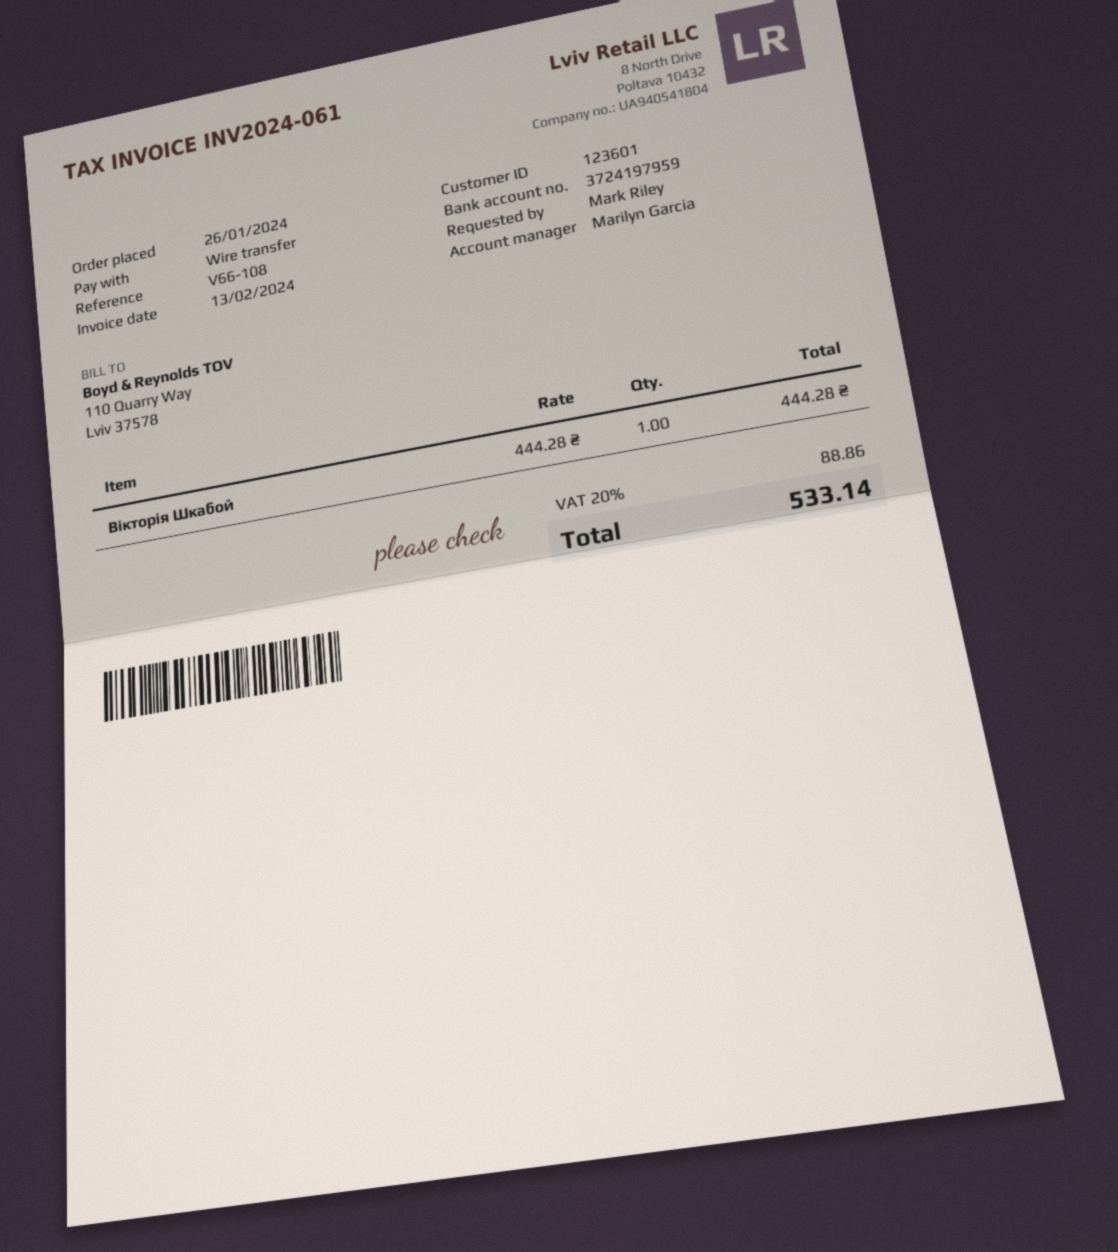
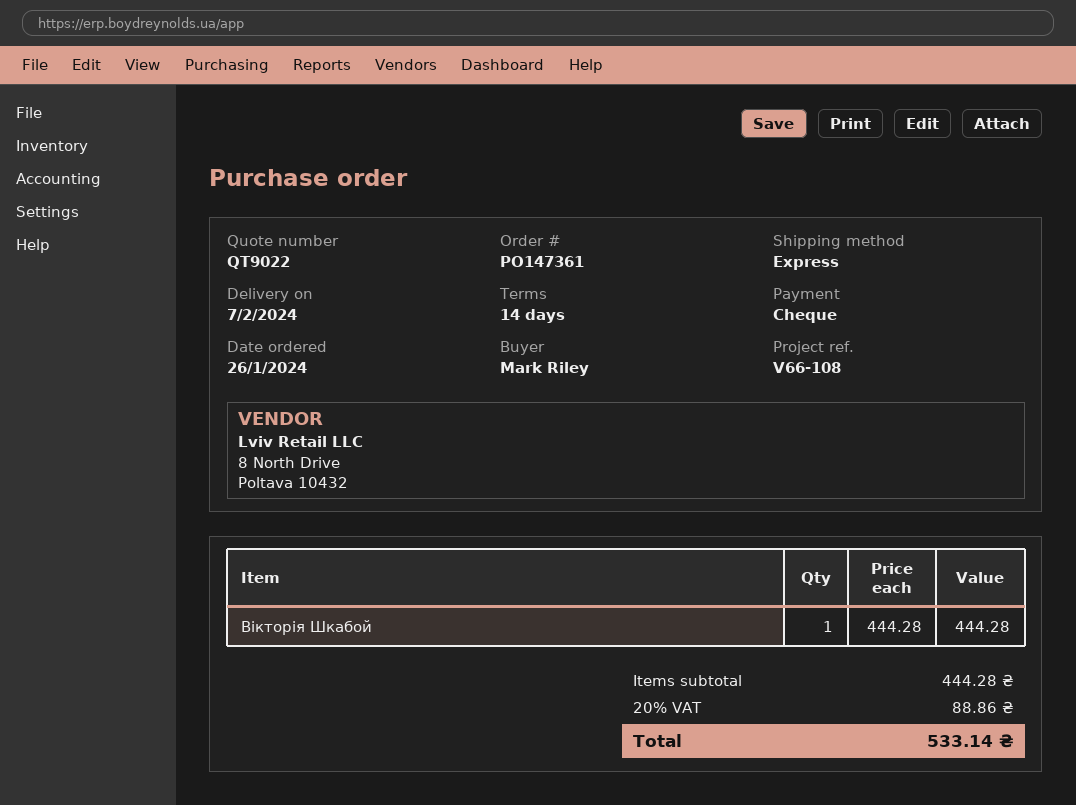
payment method: bank transfer -> cheque

